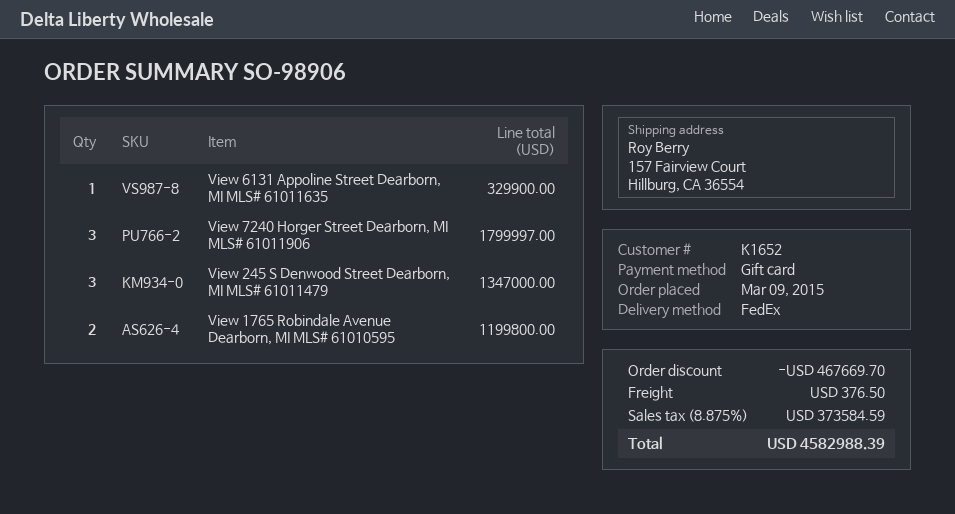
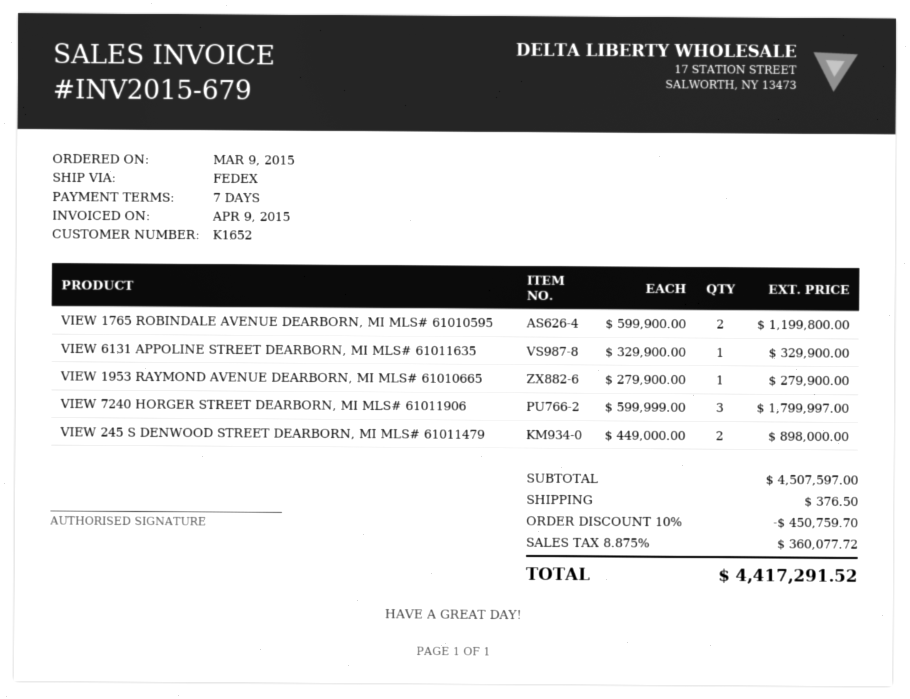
View 245 S Denwood Street Dearborn, MI MLS# 61011479: 3 for 1347000.00 -> 2 for 898000.00
VIEW 1953 RAYMOND AVENUE DEARBORN, MI MLS# 61010665: none -> 1 for 279900.00
discount: 467669.70 -> 450759.70
tax: 8.875% = 373584.59 -> 8.875% = 360077.72
total: 4582988.39 -> 4417291.52

